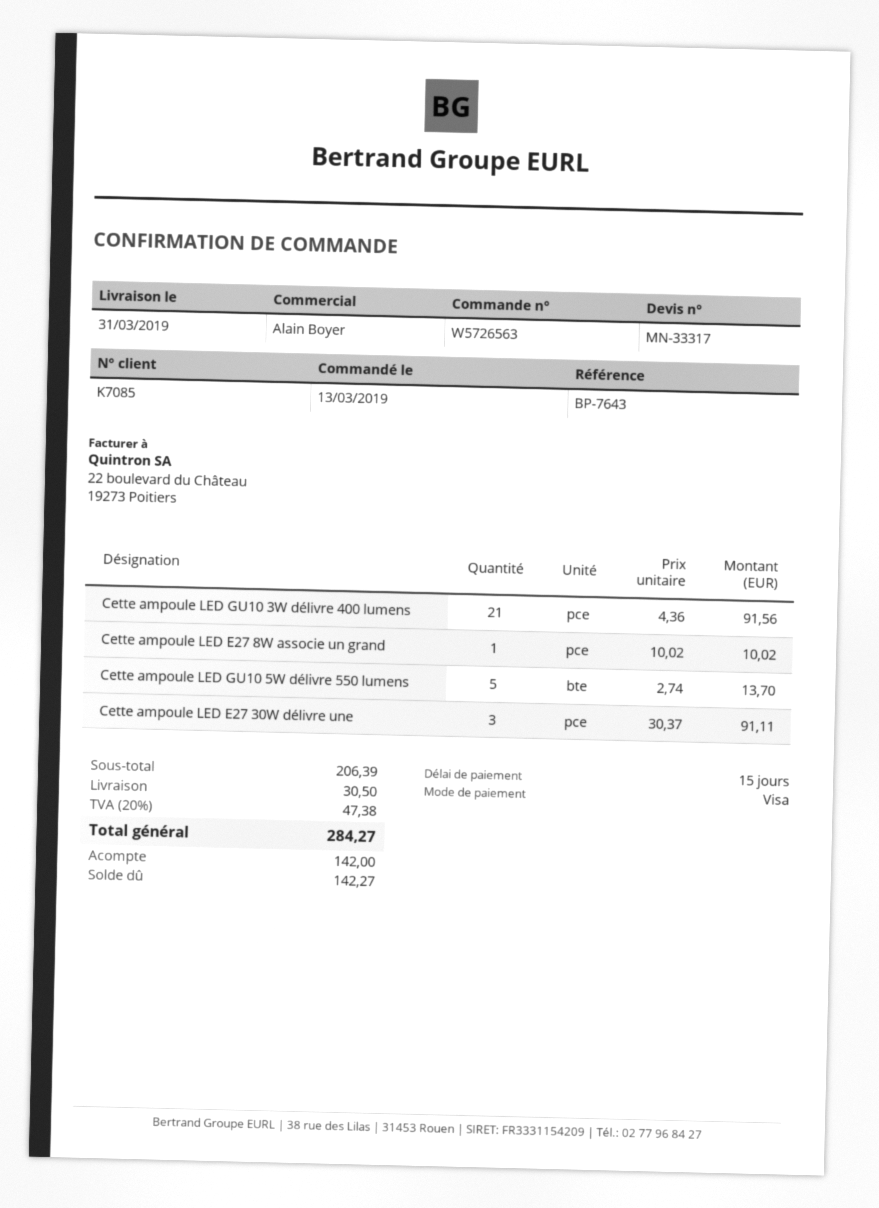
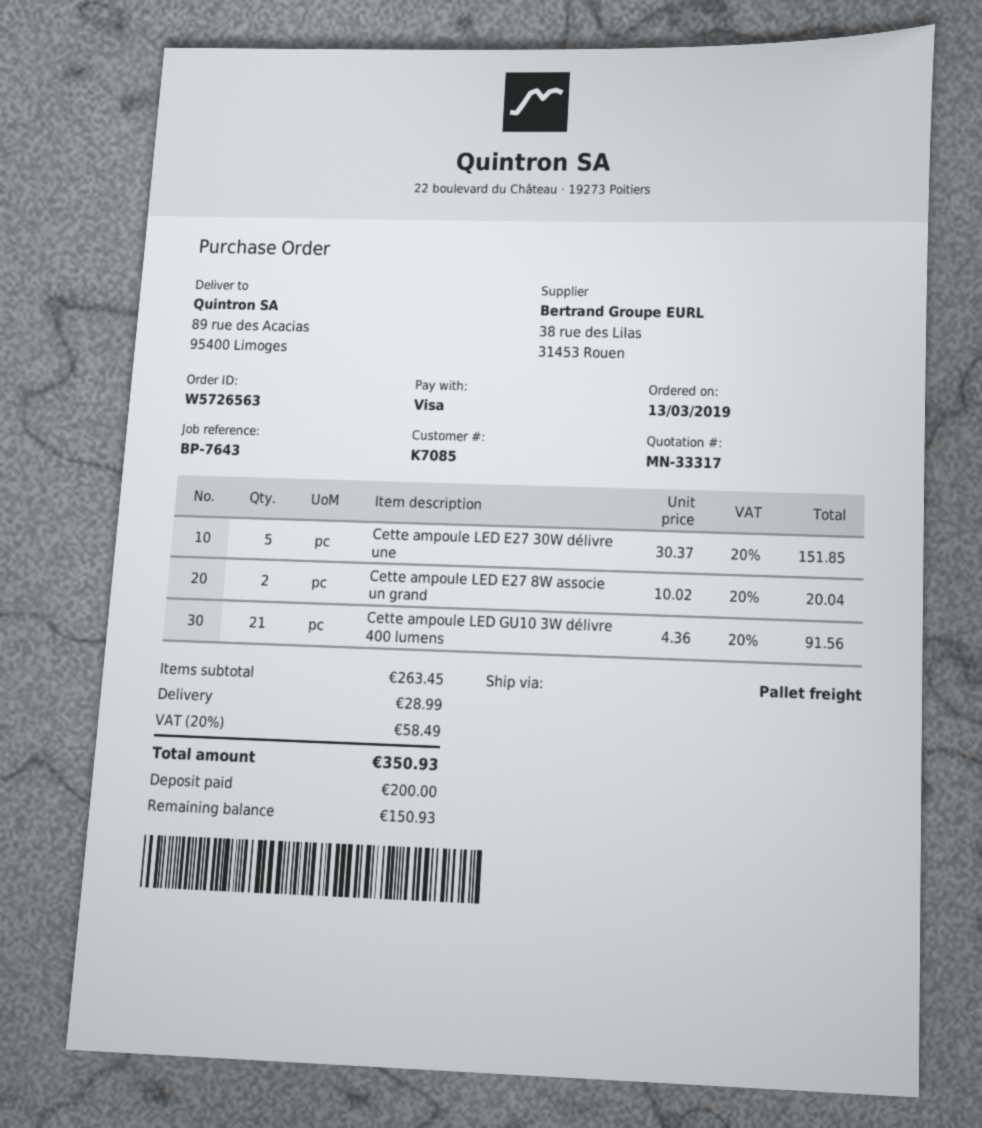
Cette ampoule LED E27 8W associe un grand: 1 x 10.02 = 10.02 -> 2 x 10.02 = 20.04
Cette ampoule LED GU10 5W délivre 550 lumens: 5 x 2.74 = 13.70 -> none
Cette ampoule LED E27 30W délivre une: 3 x 30.37 = 91.11 -> 5 x 30.37 = 151.85
subtotal: 206.39 -> 263.45
shipping: 30.50 -> 28.99
tax: 20% = 47.38 -> 20% = 58.49
total: 284.27 -> 350.93
deposit: 142.00 -> 200.00
balance: 142.27 -> 150.93

